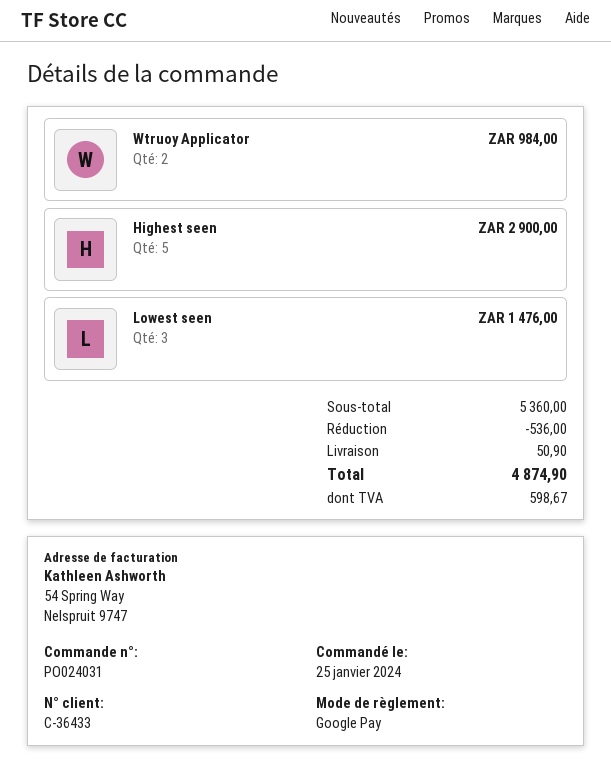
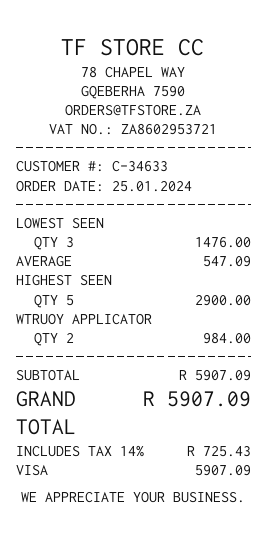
customer number: C-36433 -> C-34633
payment method: Google Pay -> Visa
AVERAGE: none -> 1 for 547.09
subtotal: 5360.00 -> 5907.09
discount: 536.00 -> none
shipping: 50.90 -> none
tax: 598.67 -> 725.43
total: 4874.90 -> 5907.09

